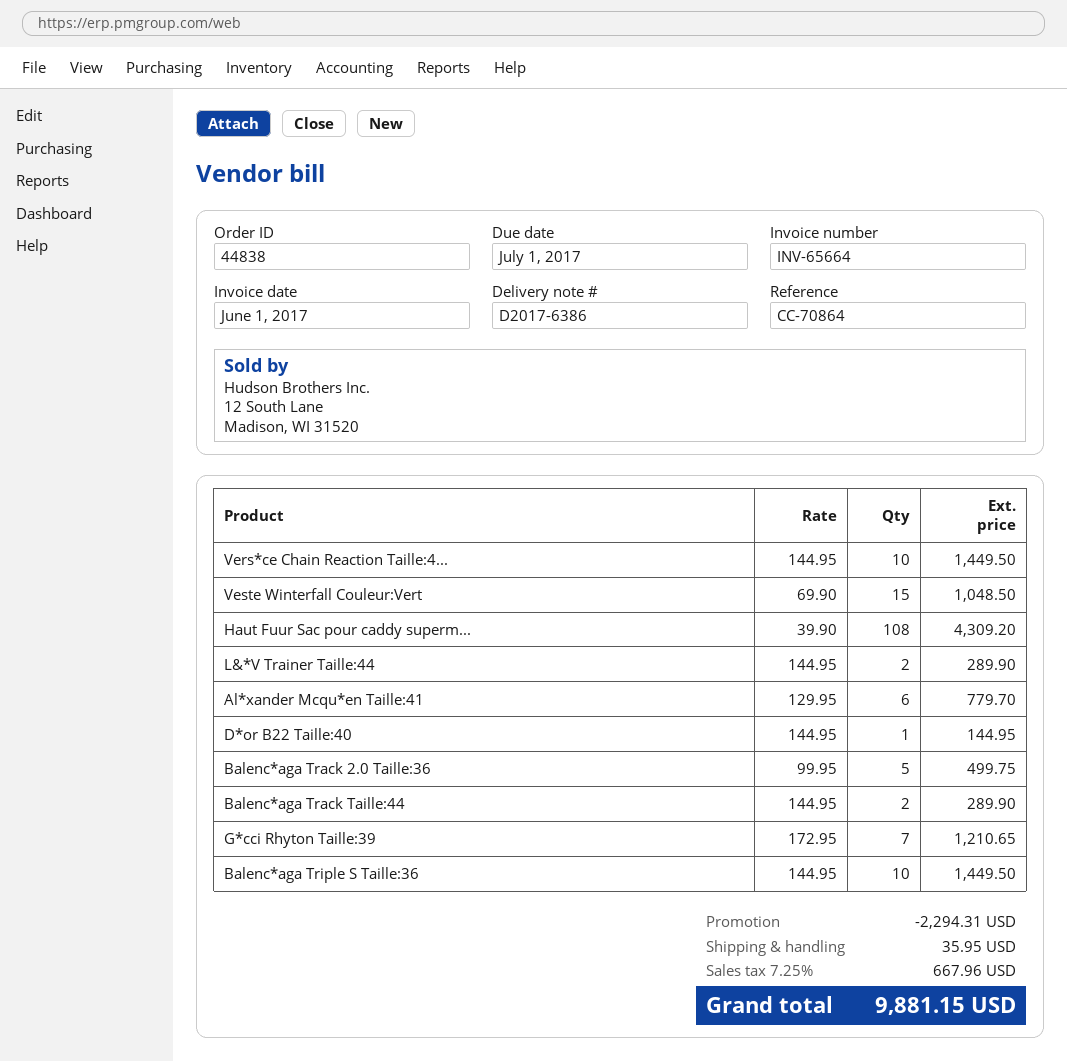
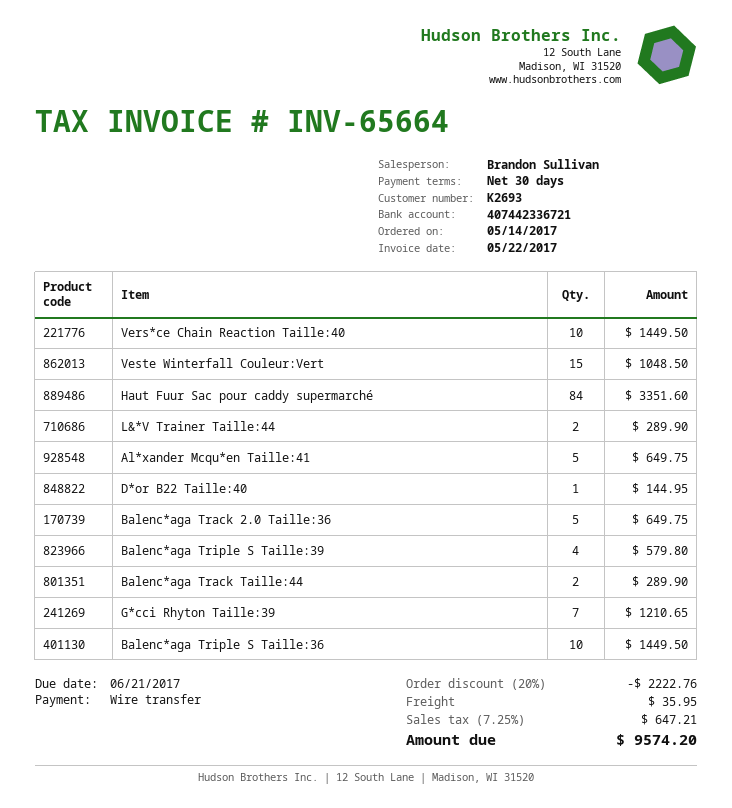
invoice date: 2017-06-01 -> 2017-05-22
due date: 2017-07-01 -> 2017-06-21
Haut Fuur Sac pour caddy superm...: 108 for 4309.20 -> 84 for 3351.60
Al*xander Mcqu*en Taille:41: 6 for 779.70 -> 5 for 649.75
Balenc*aga Track 2.0 Taille:36: 5 for 499.75 -> 5 for 649.75
Balenc*aga Triple S Taille:39: none -> 4 for 579.80
discount: 2294.31 -> 2222.76
tax: 7.25% = 667.96 -> 7.25% = 647.21
total: 9881.15 -> 9574.20

